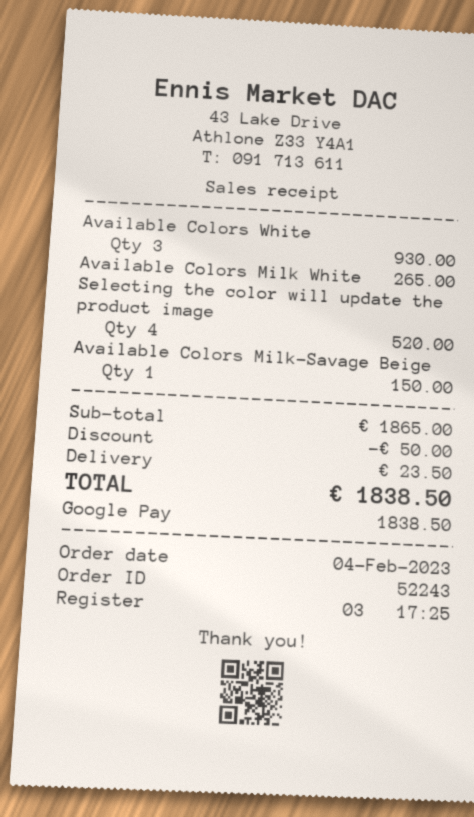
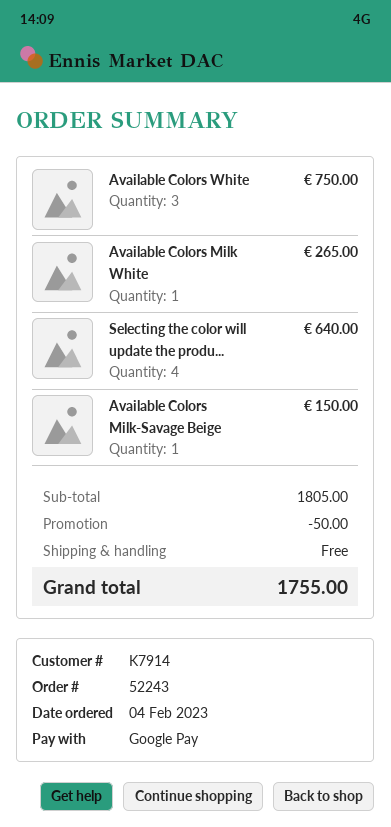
Available Colors White: 3 for 930.00 -> 3 for 750.00
Selecting the color will update the product image: 4 for 520.00 -> 4 for 640.00
subtotal: 1865.00 -> 1805.00
shipping: 23.50 -> 0.00
total: 1838.50 -> 1755.00

